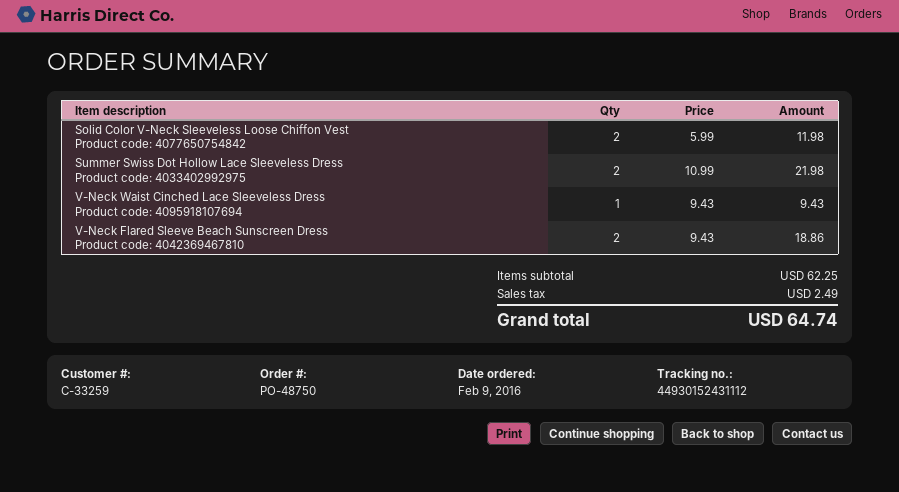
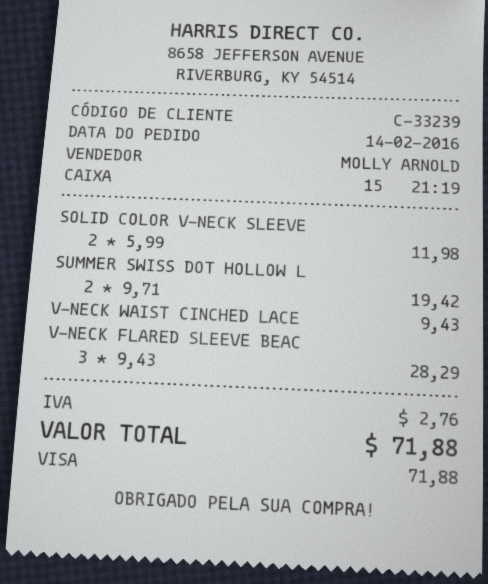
order date: 2016-02-09 -> 2016-02-14
customer number: C-33259 -> C-33239
Summer Swiss Dot Hollow Lace Sleeveless Dress: 2 x 10.99 = 21.98 -> 2 x 9.71 = 19.42
V-Neck Flared Sleeve Beach Sunscreen Dress: 2 x 9.43 = 18.86 -> 3 x 9.43 = 28.29
tax: 2.49 -> 2.76
total: 64.74 -> 71.88

